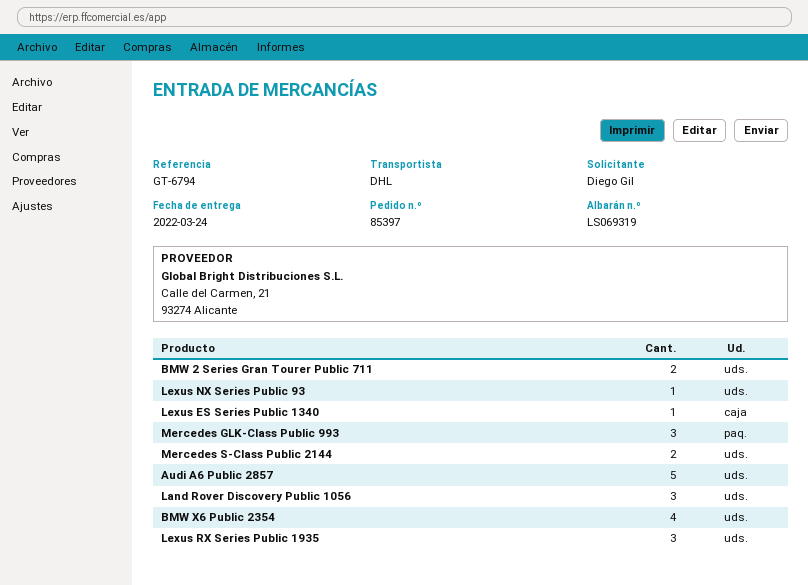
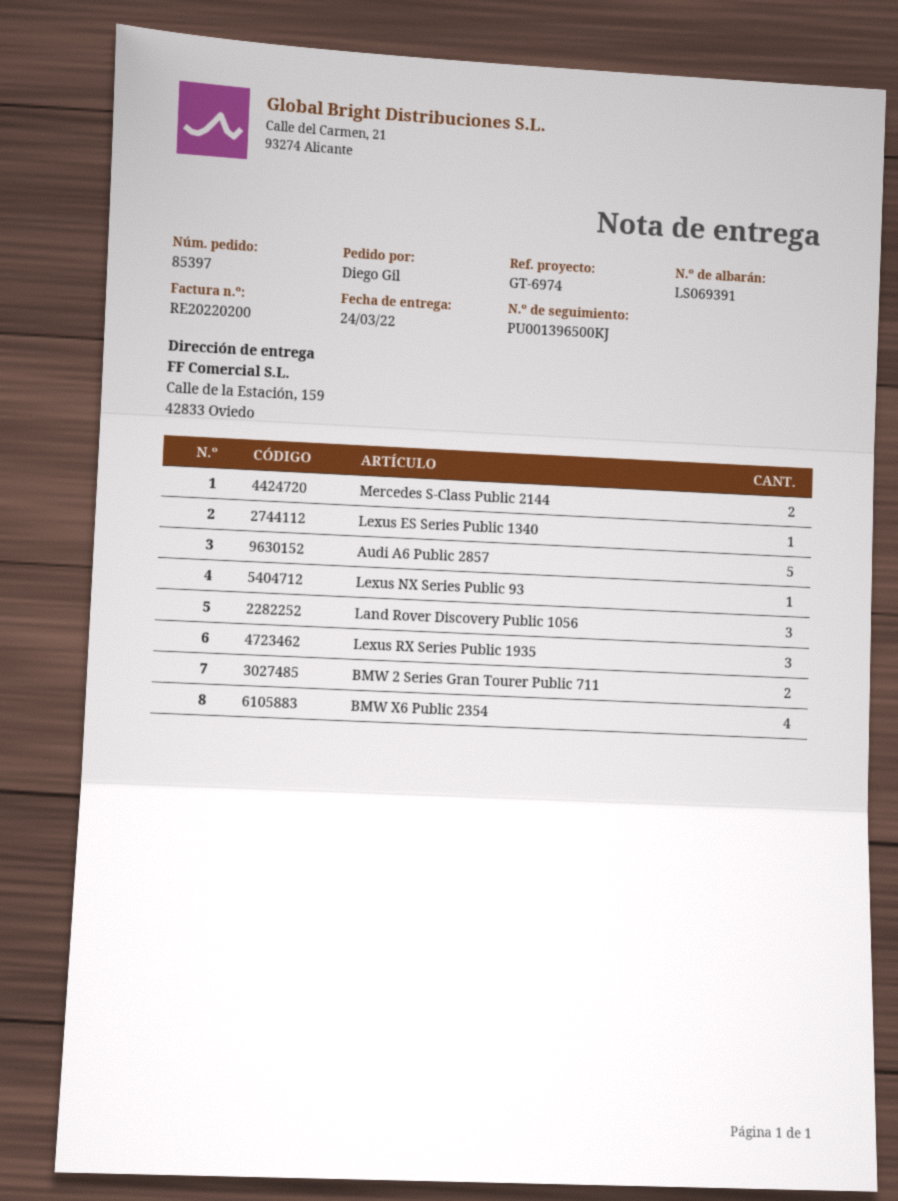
delivery note number: LS069319 -> LS069391
reference: GT-6794 -> GT-6974
Mercedes GLK-Class Public 993: 3 -> none

